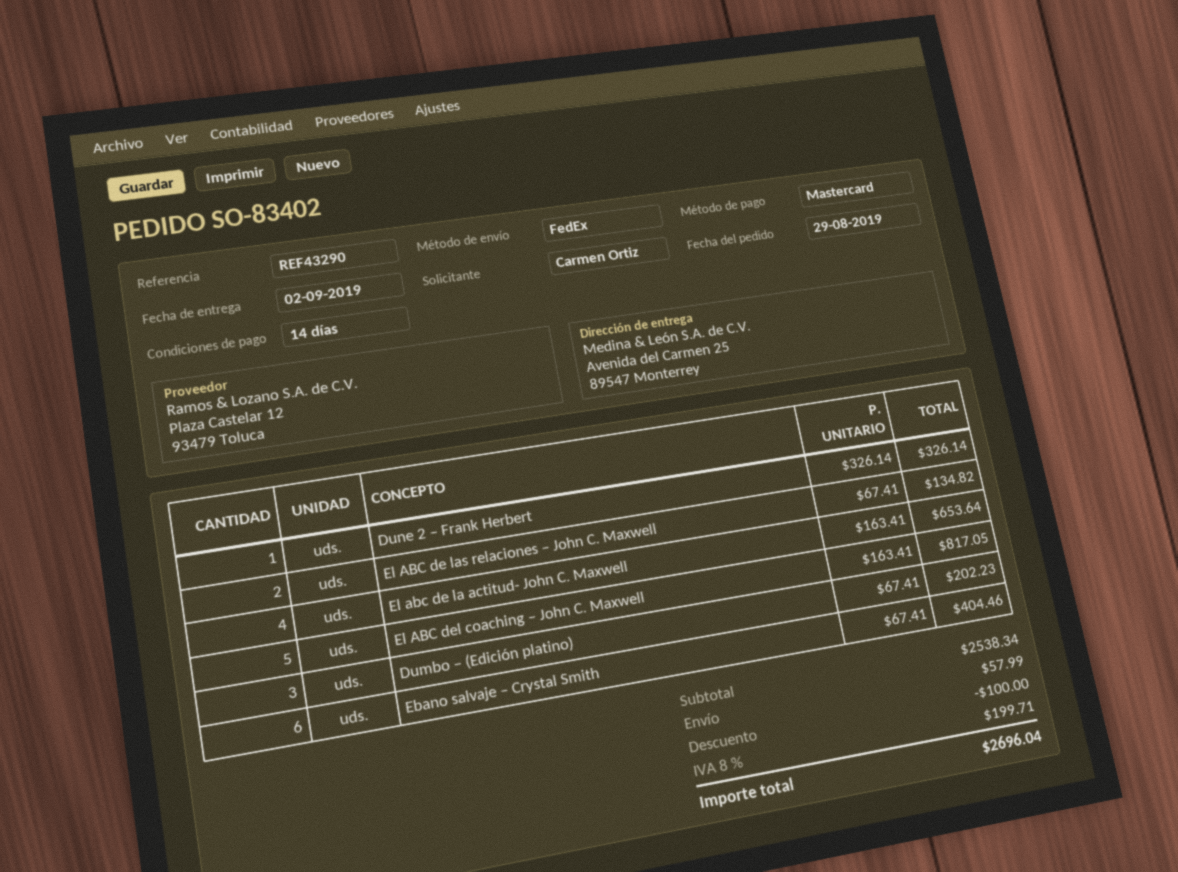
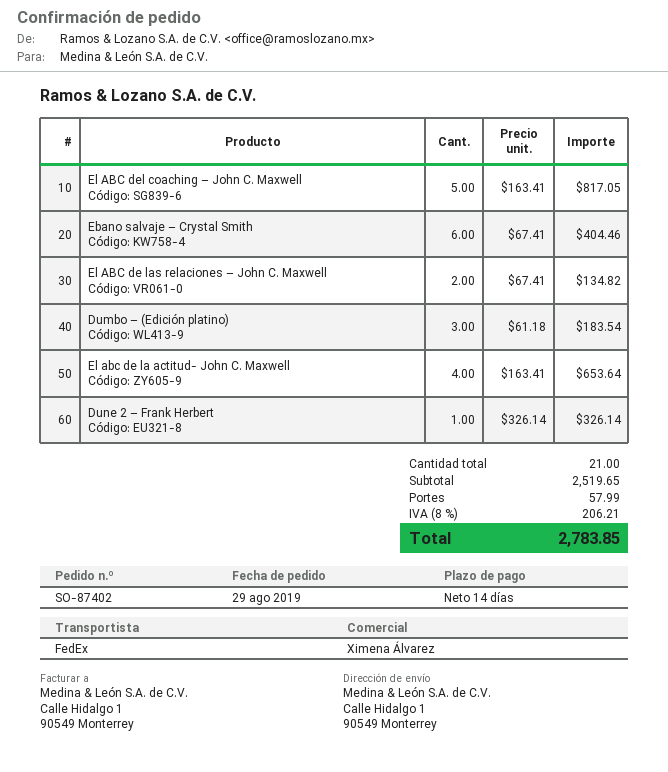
order number: SO-83402 -> SO-87402
ship to: Avenida del Carmen 25, 89547 Monterrey -> Calle Hidalgo 1, 90549 Monterrey
Dumbo – (Edición platino): 3 x 67.41 = 202.23 -> 3 x 61.18 = 183.54
subtotal: 2538.34 -> 2519.65
discount: 100.00 -> none
tax: 8% = 199.71 -> 8% = 206.21
total: 2696.04 -> 2783.85

